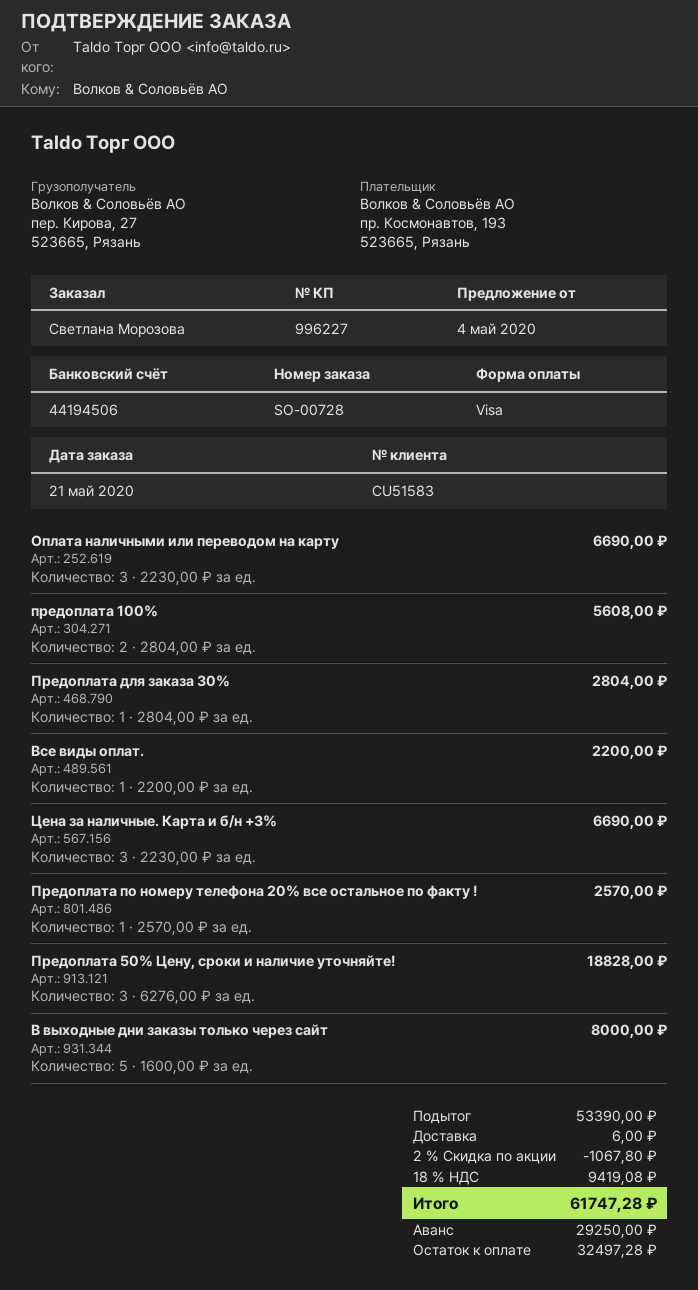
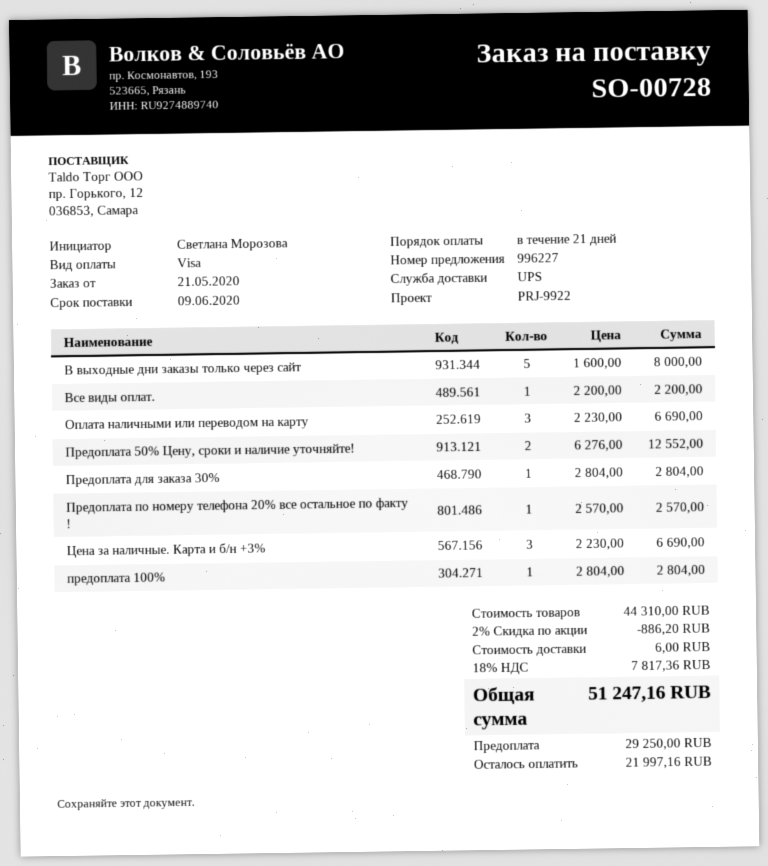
предоплата 100%: 2 x 2804.00 = 5608.00 -> 1 x 2804.00 = 2804.00
Предоплата 50% Цену, сроки и наличие уточняйте!: 3 x 6276.00 = 18828.00 -> 2 x 6276.00 = 12552.00
subtotal: 53390.00 -> 44310.00
discount: 2% = 1067.80 -> 2% = 886.20
tax: 18% = 9419.08 -> 18% = 7817.36
total: 61747.28 -> 51247.16
balance: 32497.28 -> 21997.16

